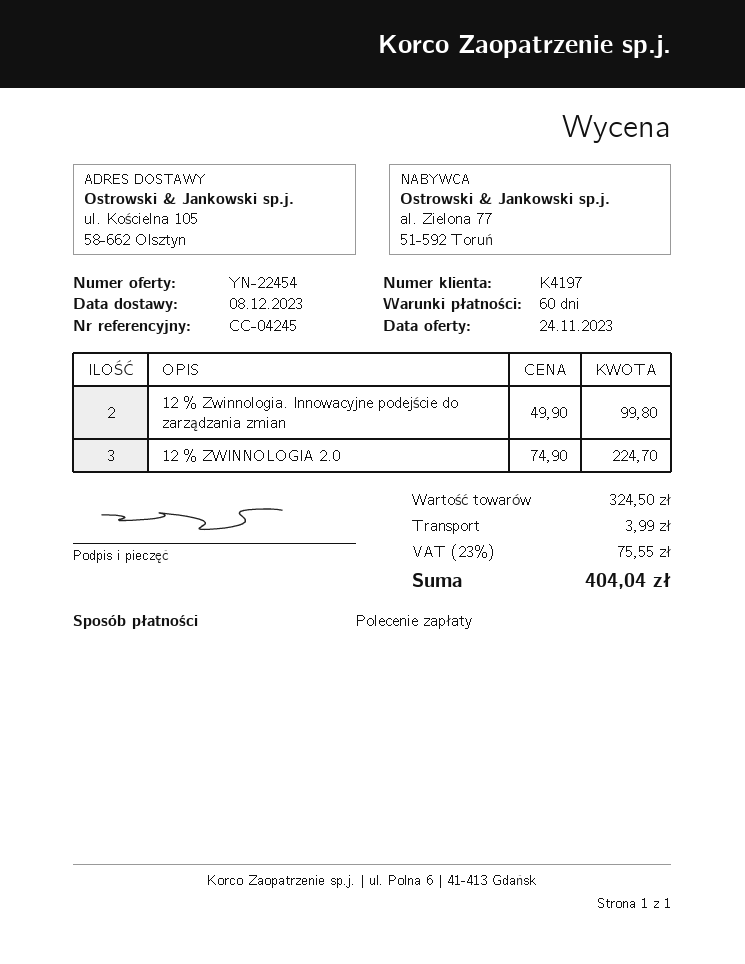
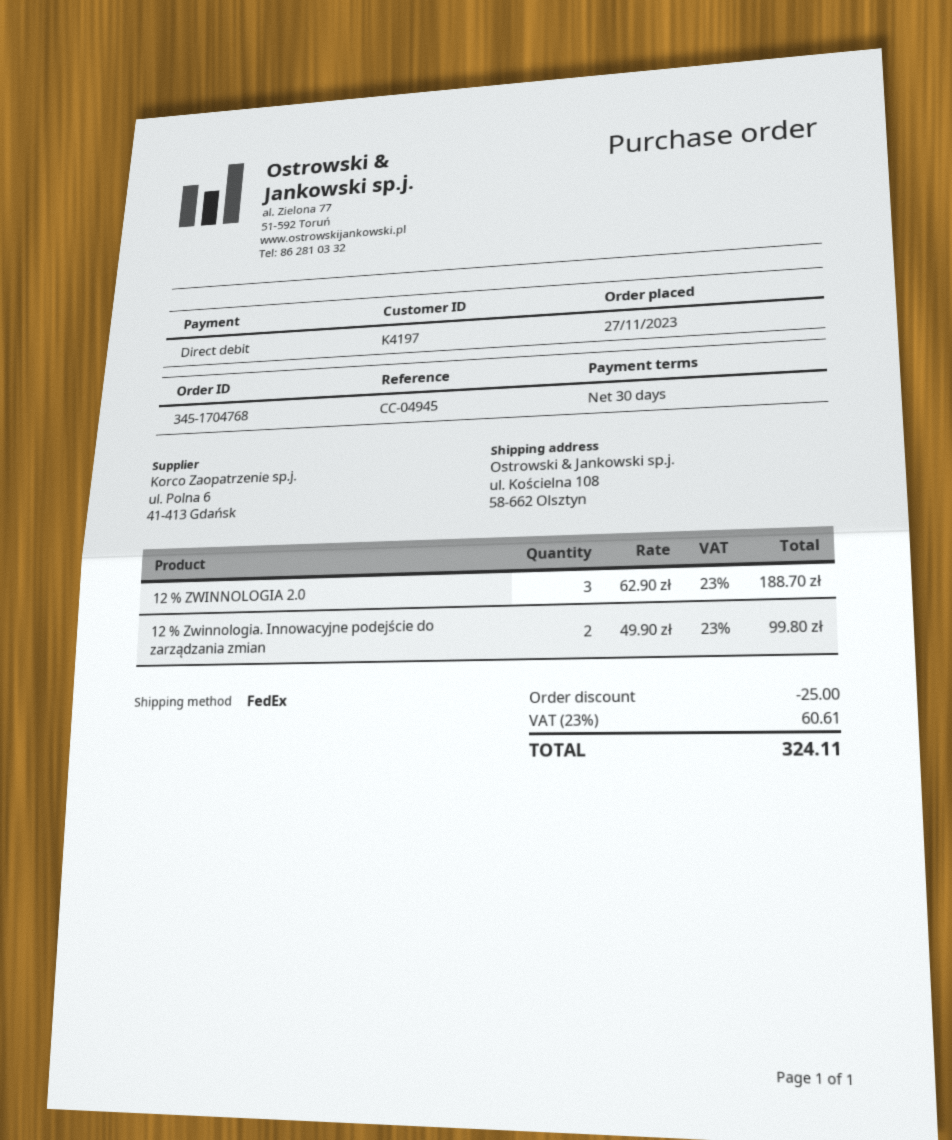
payment terms: 60 days -> 30 days
reference: CC-04245 -> CC-04945
ship to: ul. Kościelna 105, 58-662 Olsztyn -> ul. Kościelna 108, 58-662 Olsztyn
12 % ZWINNOLOGIA 2.0: 3 x 74.90 = 224.70 -> 3 x 62.90 = 188.70
discount: none -> 25.00
shipping: 3.99 -> none
tax: 23% = 75.55 -> 23% = 60.61
total: 404.04 -> 324.11

